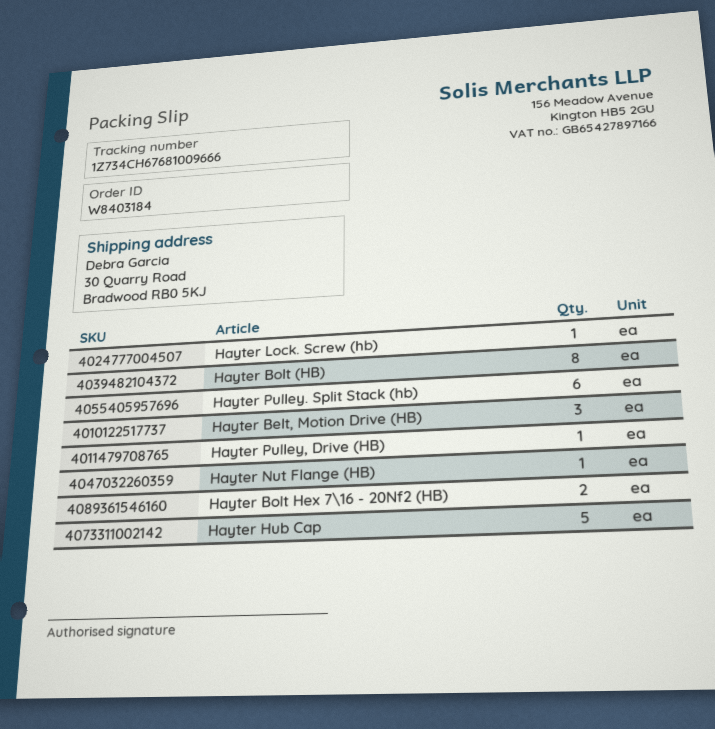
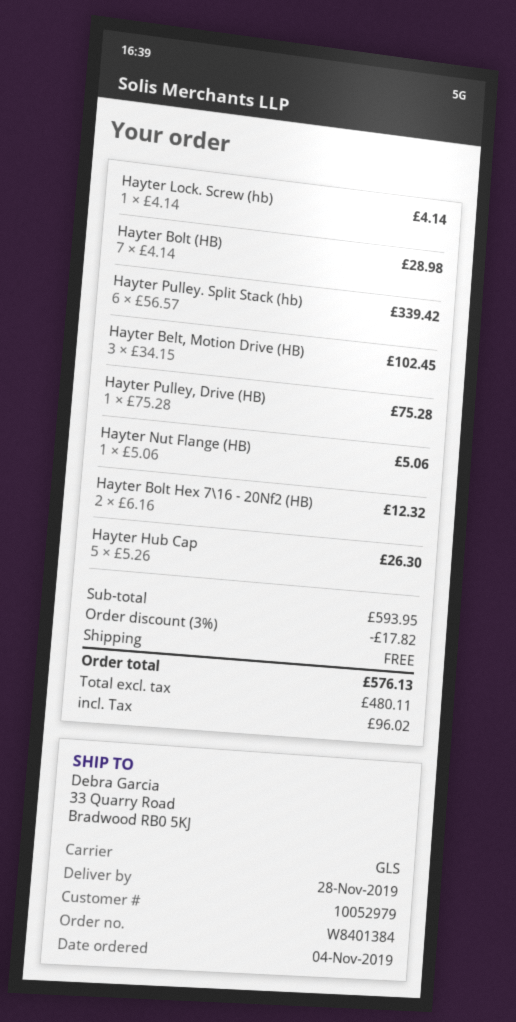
order number: W8403184 -> W8401384
ship to: 30 Quarry Road, Bradwood RB0 5KJ -> 33 Quarry Road, Bradwood RB0 5KJ
Hayter Bolt (HB): 8 -> 7

